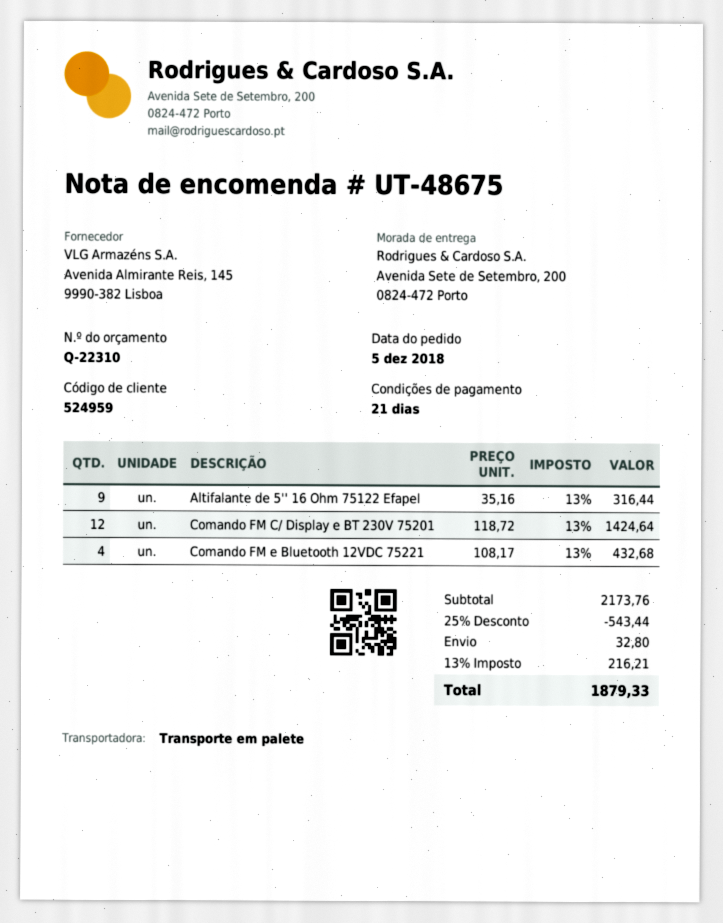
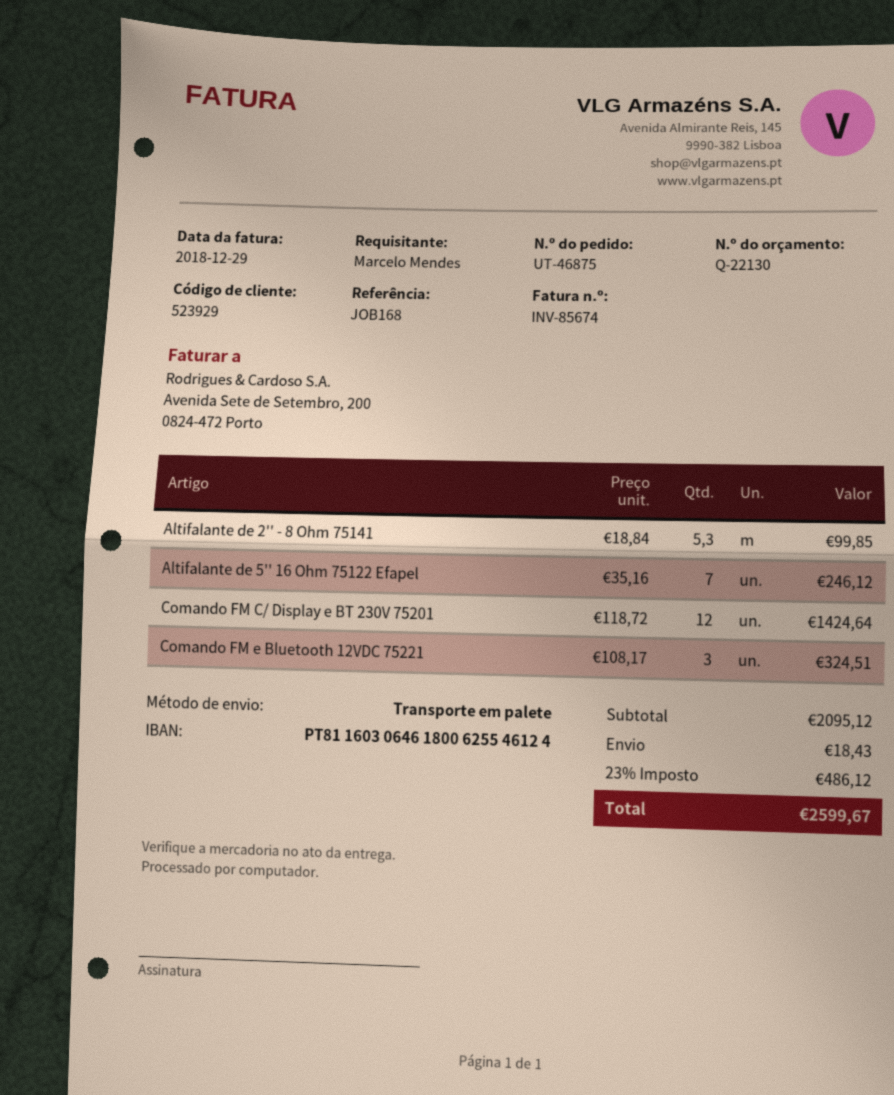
quote number: Q-22310 -> Q-22130
order number: UT-48675 -> UT-46875
customer number: 524959 -> 523929
Altifalante de 5'' 16 Ohm 75122 Efapel: 9 x 35.16 = 316.44 -> 7 x 35.16 = 246.12
Comando FM e Bluetooth 12VDC 75221: 4 x 108.17 = 432.68 -> 3 x 108.17 = 324.51
Altifalante de 2'' - 8 Ohm 75141: none -> 5.3 x 18.84 = 99.85
subtotal: 2173.76 -> 2095.12
discount: 25% = 543.44 -> none
shipping: 32.80 -> 18.43
tax: 13% = 216.21 -> 23% = 486.12
total: 1879.33 -> 2599.67

